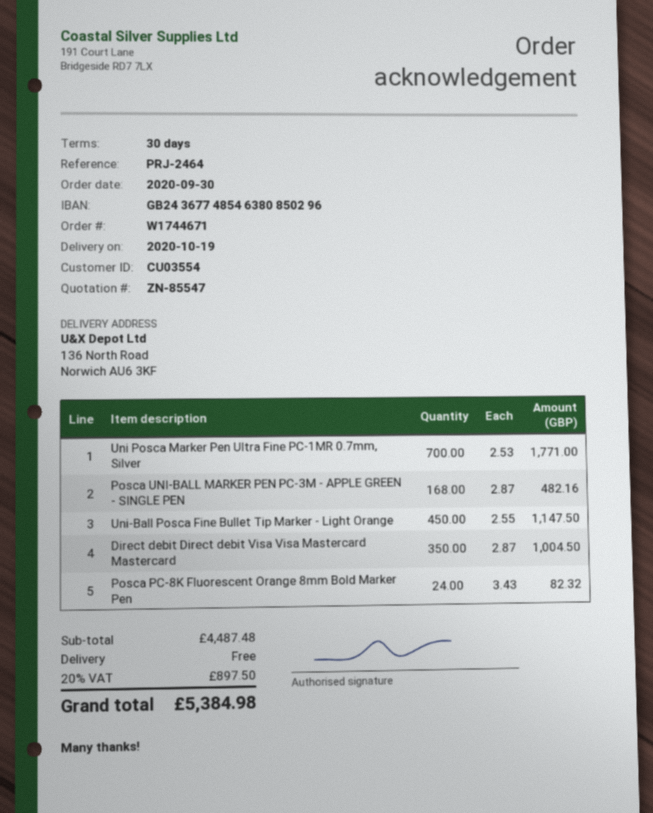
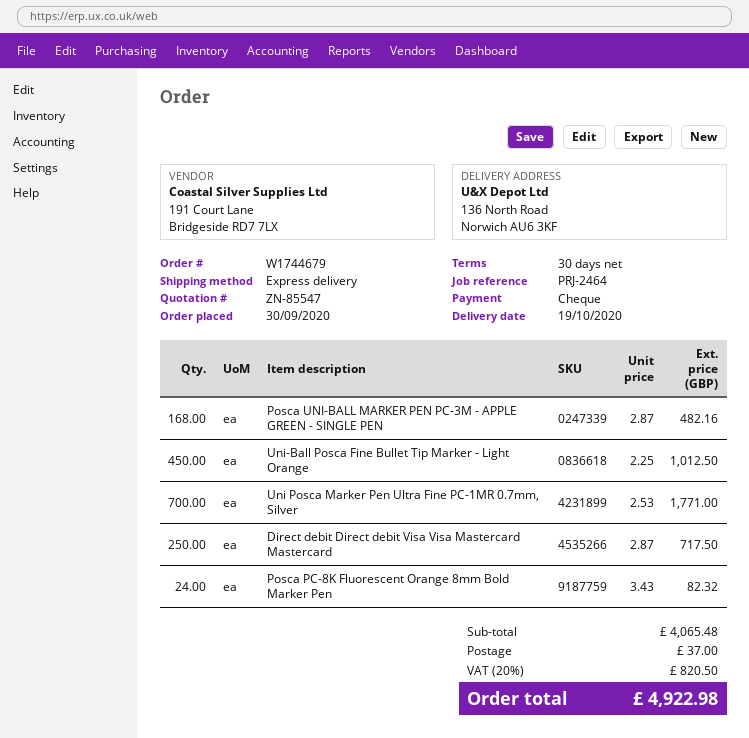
order number: W1744671 -> W1744679
Uni-Ball Posca Fine Bullet Tip Marker - Light Orange: 450 x 2.55 = 1147.50 -> 450 x 2.25 = 1012.50
Direct debit Direct debit Visa Visa Mastercard Mastercard: 350 x 2.87 = 1004.50 -> 250 x 2.87 = 717.50
subtotal: 4487.48 -> 4065.48
shipping: 0.00 -> 37.00
tax: 20% = 897.50 -> 20% = 820.50
total: 5384.98 -> 4922.98

